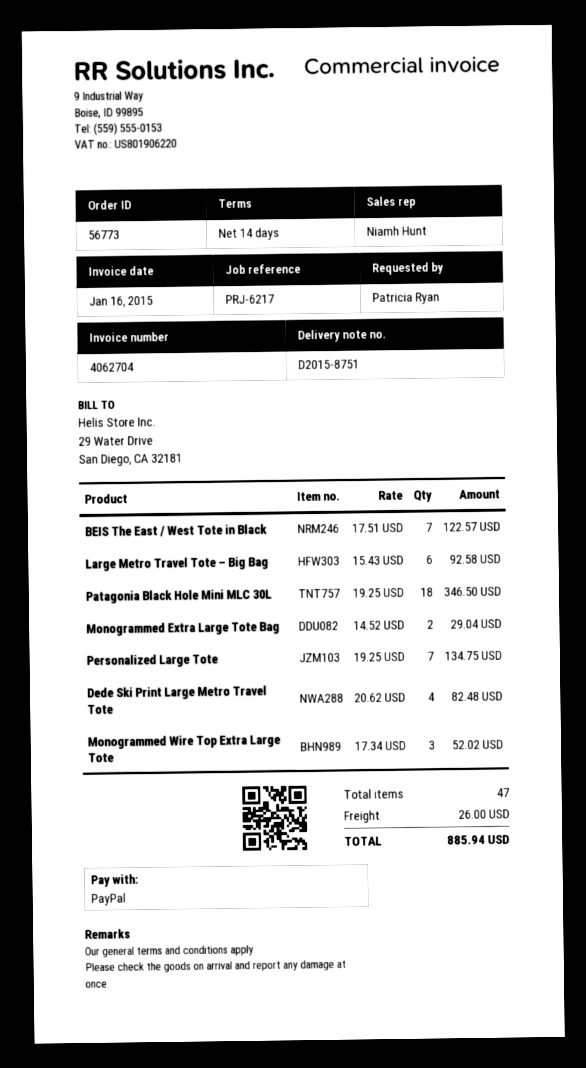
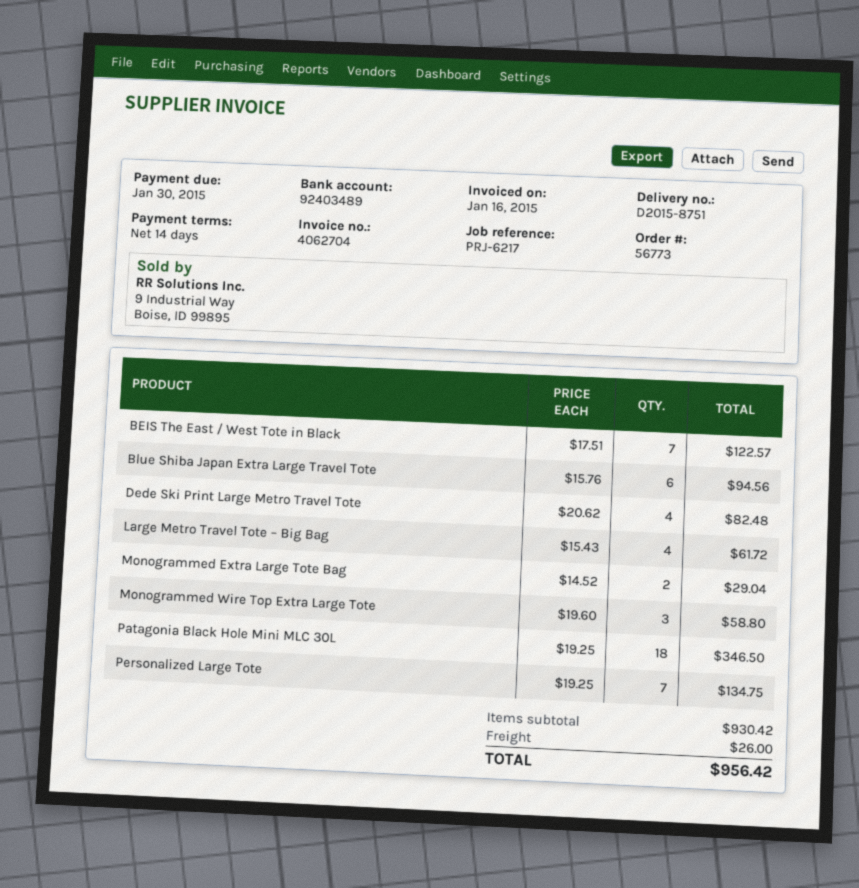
Large Metro Travel Tote – Big Bag: 6 x 15.43 = 92.58 -> 4 x 15.43 = 61.72
Monogrammed Wire Top Extra Large Tote: 3 x 17.34 = 52.02 -> 3 x 19.60 = 58.80
Blue Shiba Japan Extra Large Travel Tote: none -> 6 x 15.76 = 94.56
total: 885.94 -> 956.42

